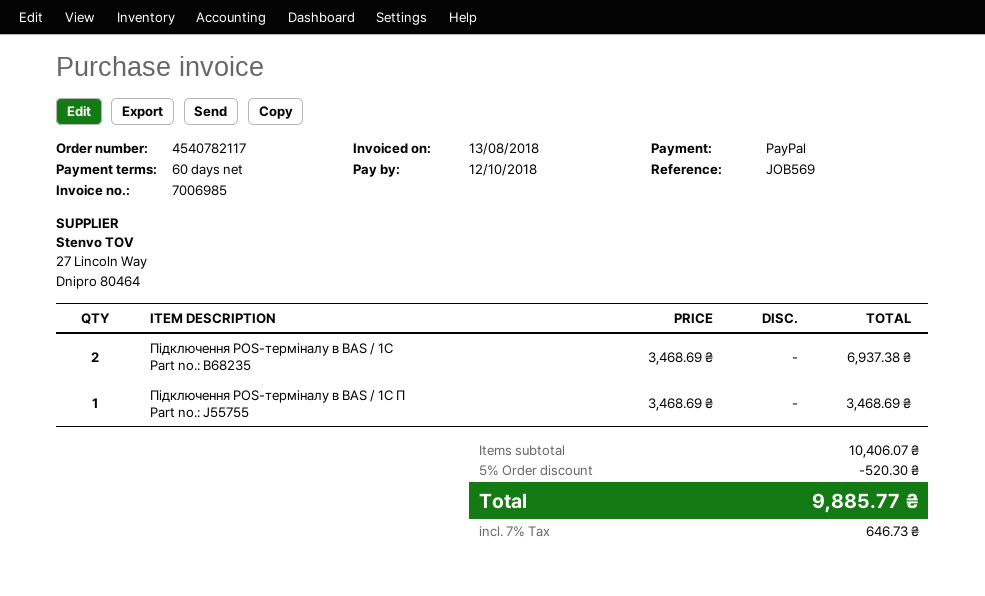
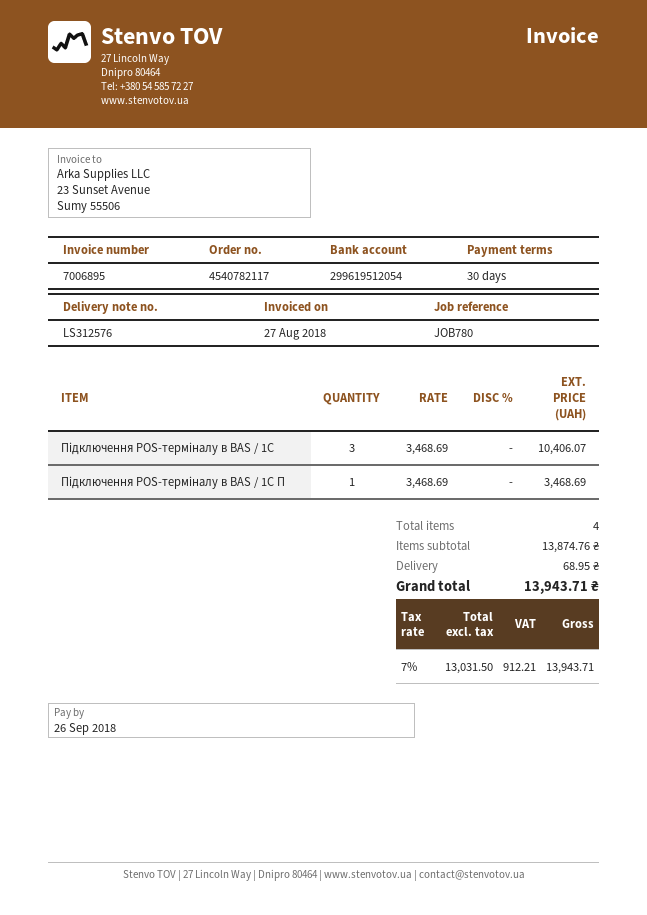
invoice number: 7006985 -> 7006895
invoice date: 2018-08-13 -> 2018-08-27
payment terms: 60 days -> 30 days
due date: 2018-10-12 -> 2018-09-26
reference: JOB569 -> JOB780
Підключення POS-терміналу в BAS / 1C: 2 x 3468.69 = 6937.38 -> 3 x 3468.69 = 10406.07
subtotal: 10406.07 -> 13874.76
discount: 5% = 520.30 -> none
shipping: none -> 68.95
tax: 7% = 646.73 -> 7% = 912.21
total: 9885.77 -> 13943.71

